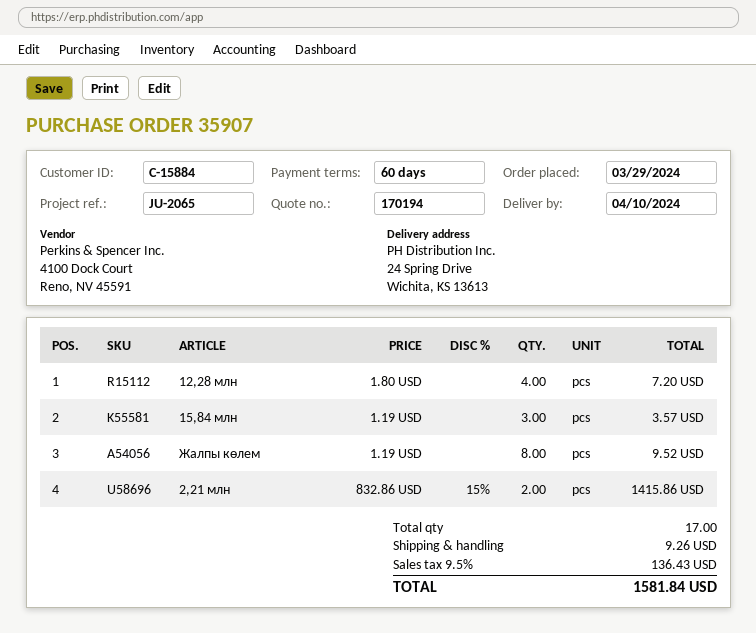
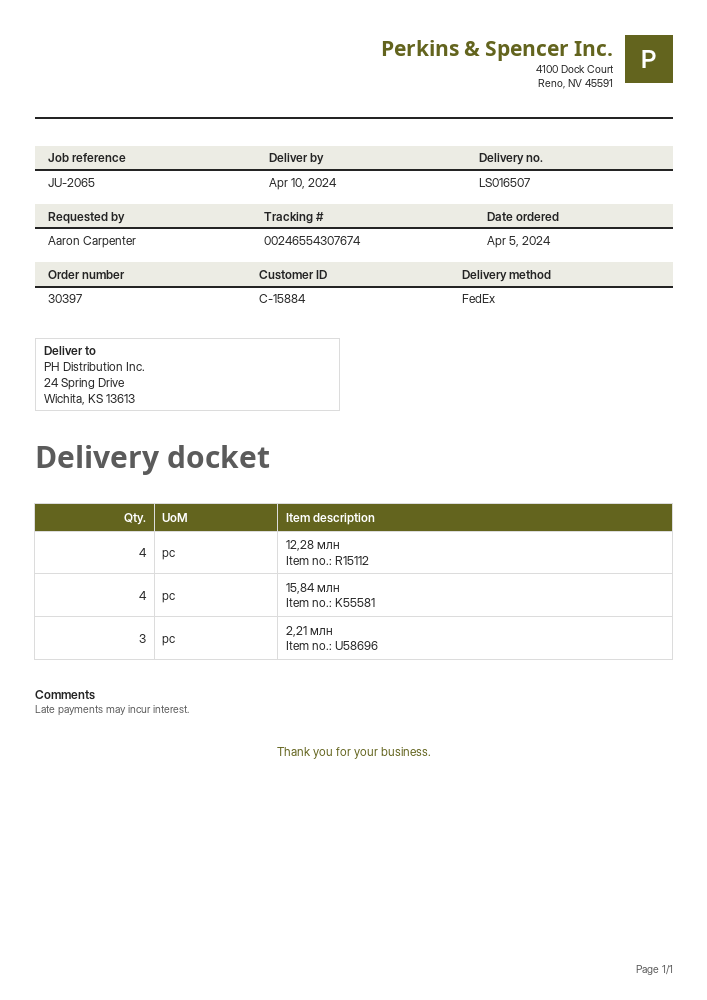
order number: 35907 -> 30397
order date: 2024-03-29 -> 2024-04-05
15,84 млн: 3 -> 4
Жалпы көлем: 8 -> none
2,21 млн: 2 -> 3

